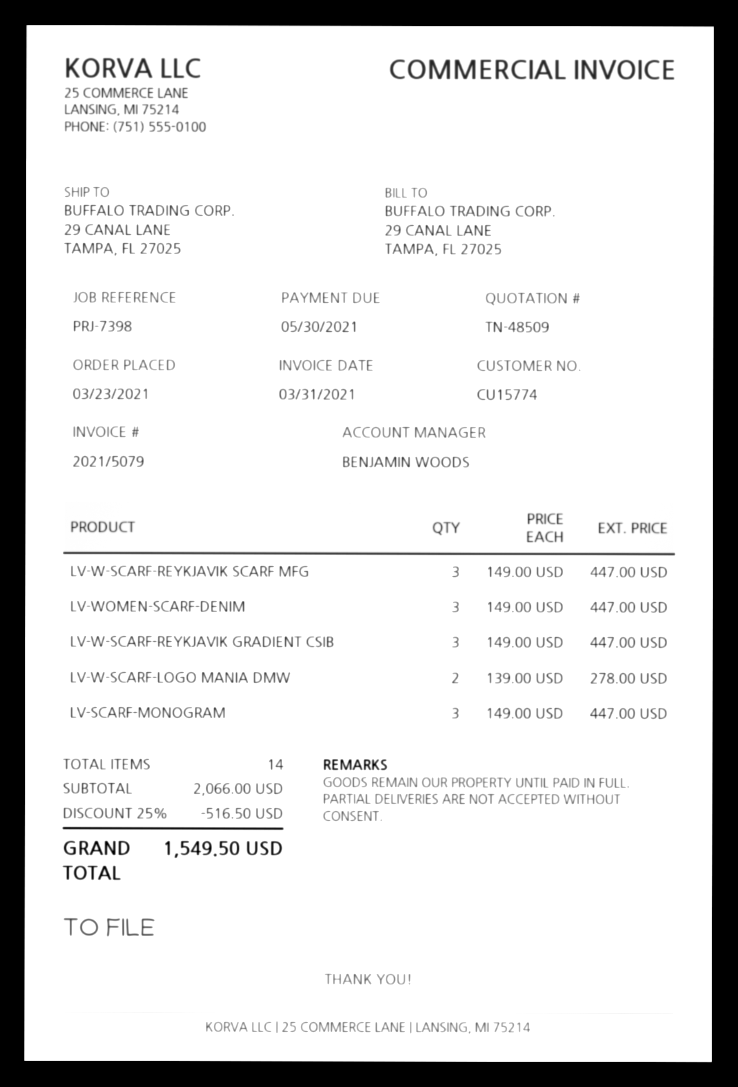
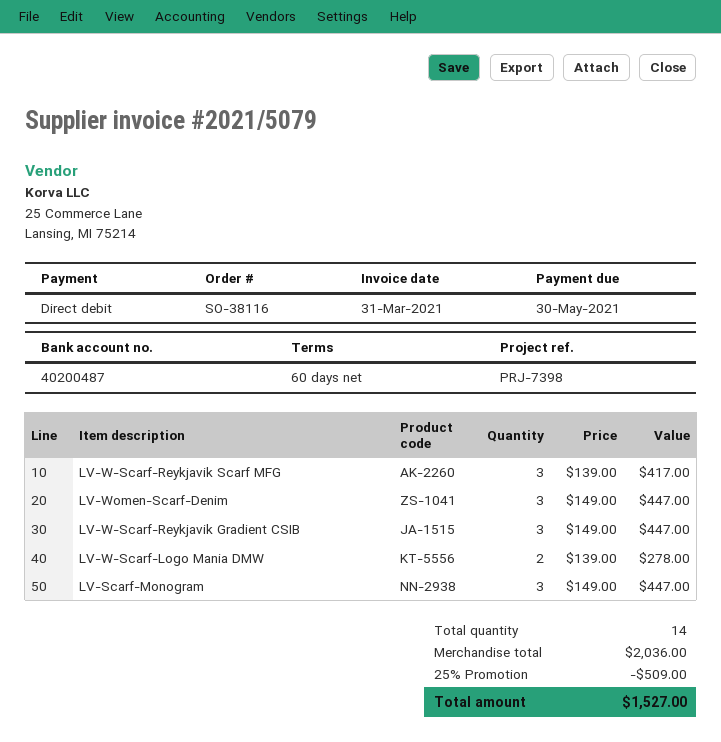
LV-W-SCARF-REYKJAVIK SCARF MFG: 3 x 149.00 = 447.00 -> 3 x 139.00 = 417.00
subtotal: 2066.00 -> 2036.00
discount: 25% = 516.50 -> 25% = 509.00
total: 1549.50 -> 1527.00

